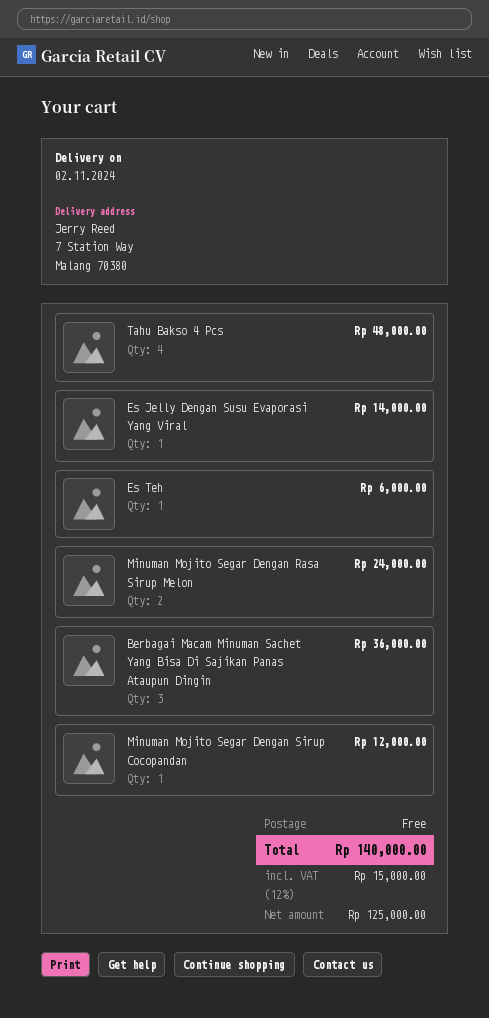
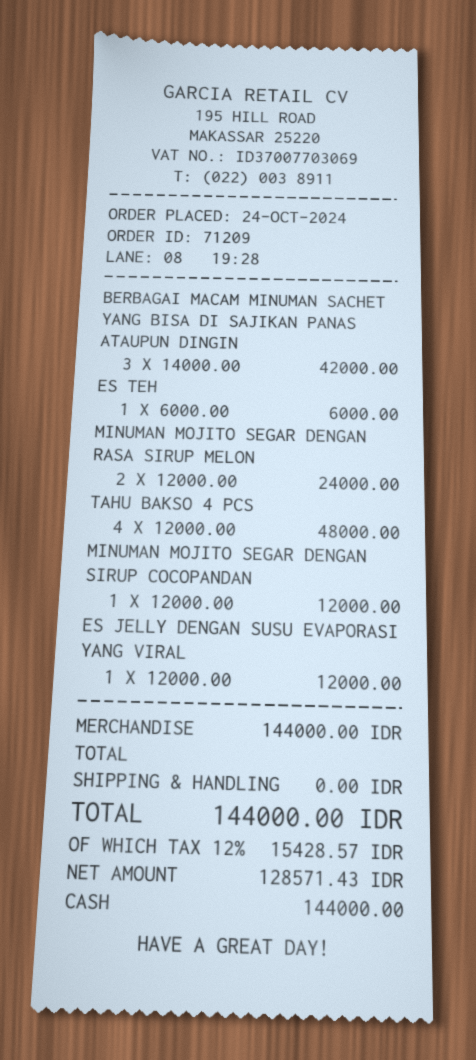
Es Jelly Dengan Susu Evaporasi Yang Viral: 1 for 14000.00 -> 1 for 12000.00
Berbagai Macam Minuman Sachet Yang Bisa Di Sajikan Panas Ataupun Dingin: 3 for 36000.00 -> 3 for 42000.00
net: 125000.00 -> 128571.43
tax: 12% = 15000.00 -> 12% = 15428.57
total: 140000.00 -> 144000.00

